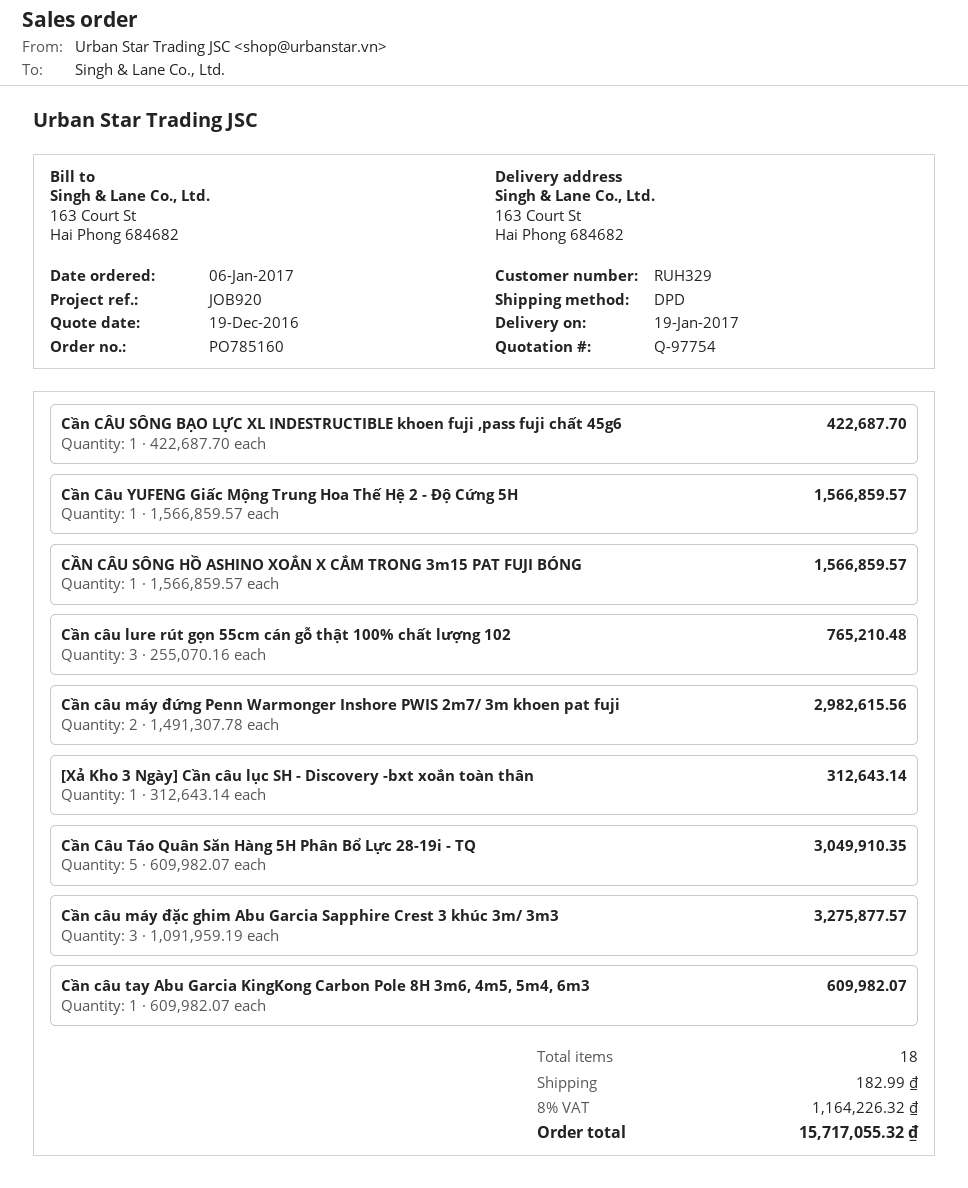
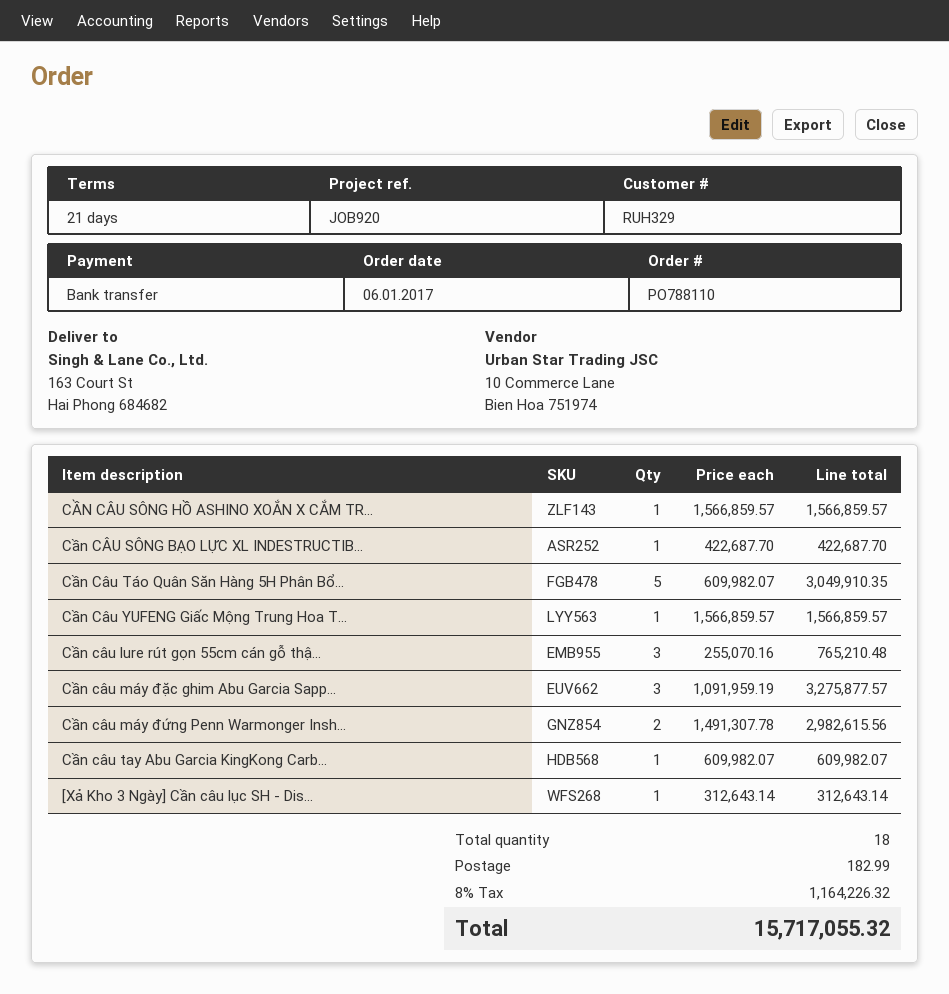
order number: PO785160 -> PO788110

